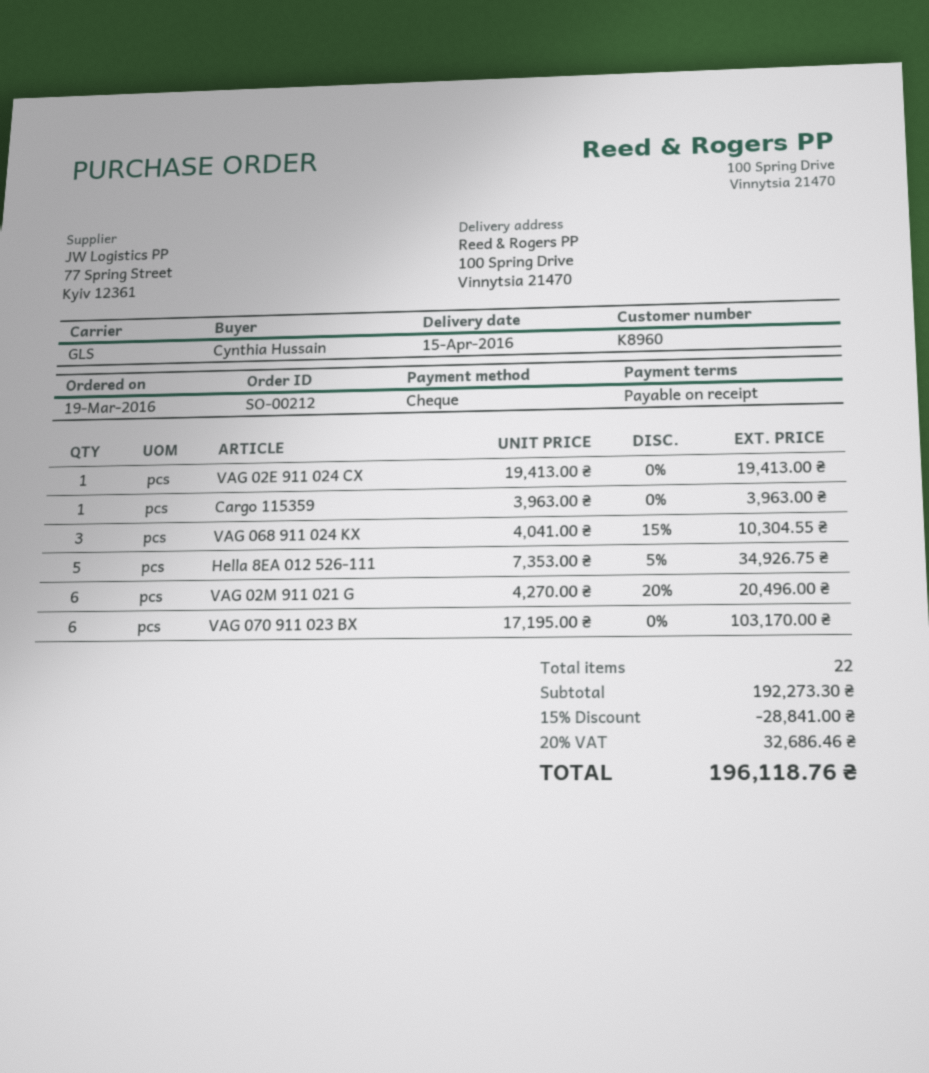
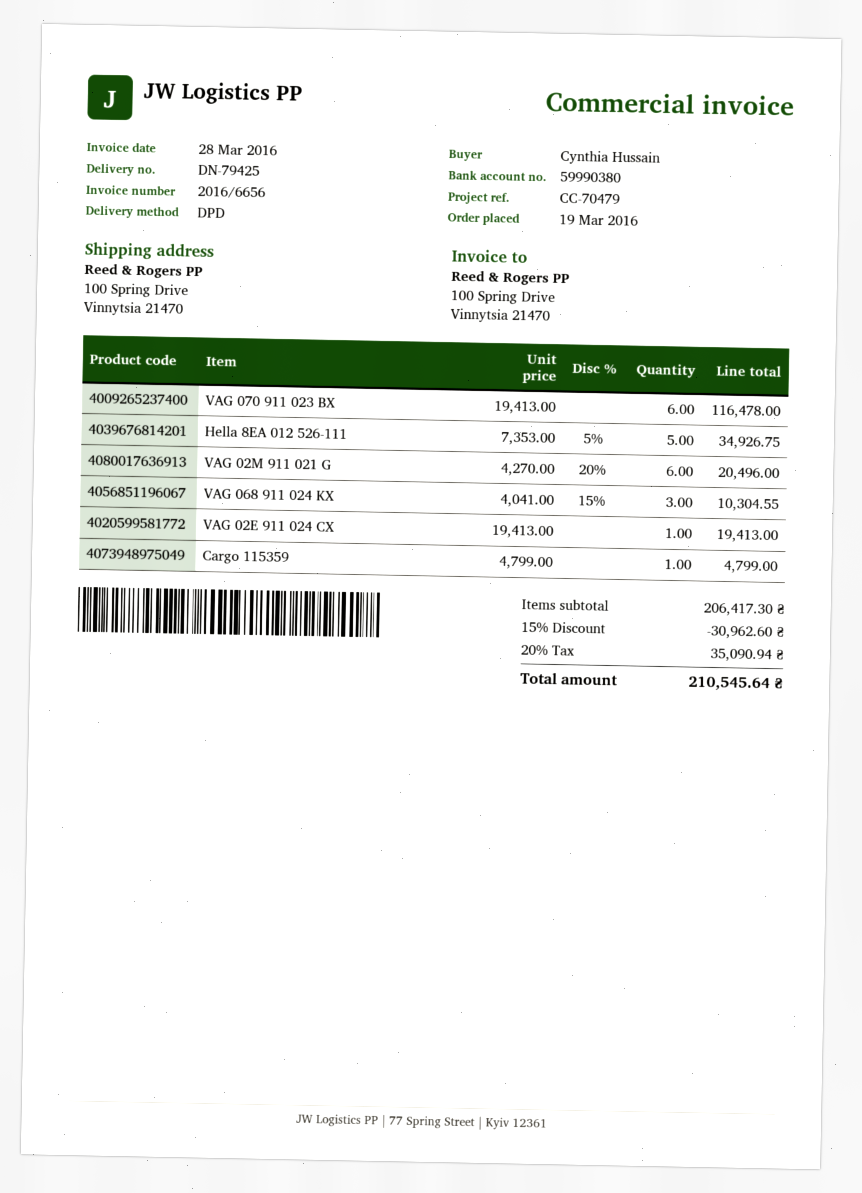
shipping method: GLS -> DPD
Cargo 115359: 1 x 3963.00 = 3963.00 -> 1 x 4799.00 = 4799.00
VAG 070 911 023 BX: 6 x 17195.00 = 103170.00 -> 6 x 19413.00 = 116478.00
subtotal: 192273.30 -> 206417.30
discount: 15% = 28841.00 -> 15% = 30962.60
tax: 20% = 32686.46 -> 20% = 35090.94
total: 196118.76 -> 210545.64

